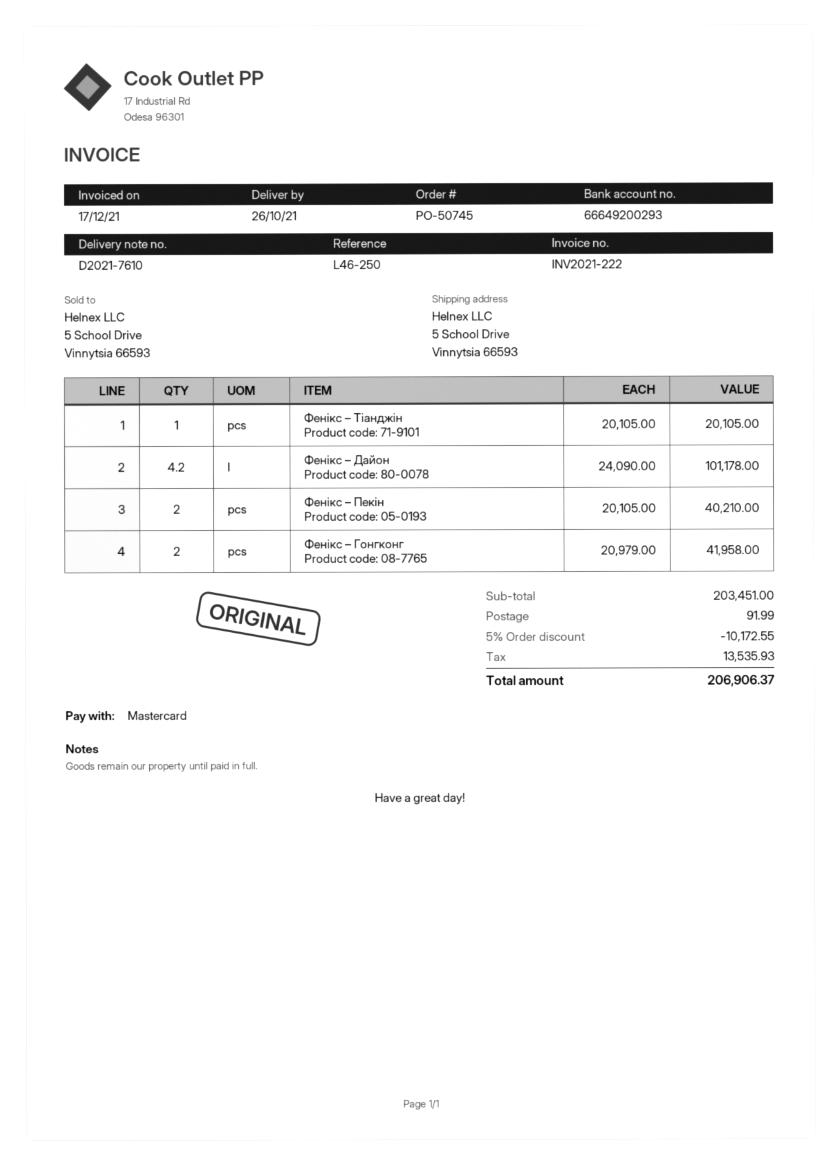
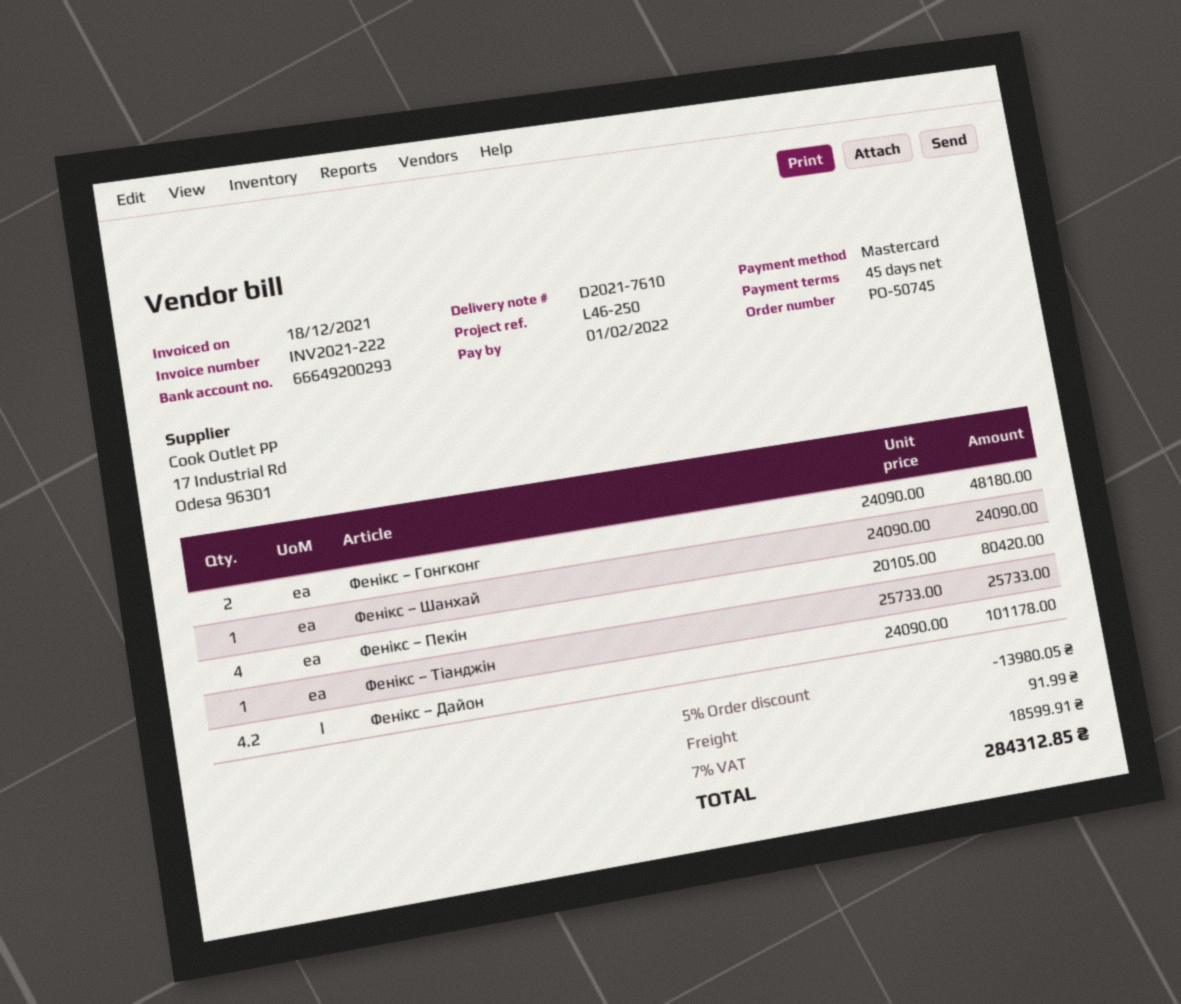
invoice date: 2021-12-17 -> 2021-12-18
Фенікс – Тіанджін: 1 x 20105.00 = 20105.00 -> 1 x 25733.00 = 25733.00
Фенікс – Пекін: 2 x 20105.00 = 40210.00 -> 4 x 20105.00 = 80420.00
Фенікс – Гонгконг: 2 x 20979.00 = 41958.00 -> 2 x 24090.00 = 48180.00
Фенікс – Шанхай: none -> 1 x 24090.00 = 24090.00
discount: 5% = 10172.55 -> 5% = 13980.05
tax: 13535.93 -> 18599.91
total: 206906.37 -> 284312.85

